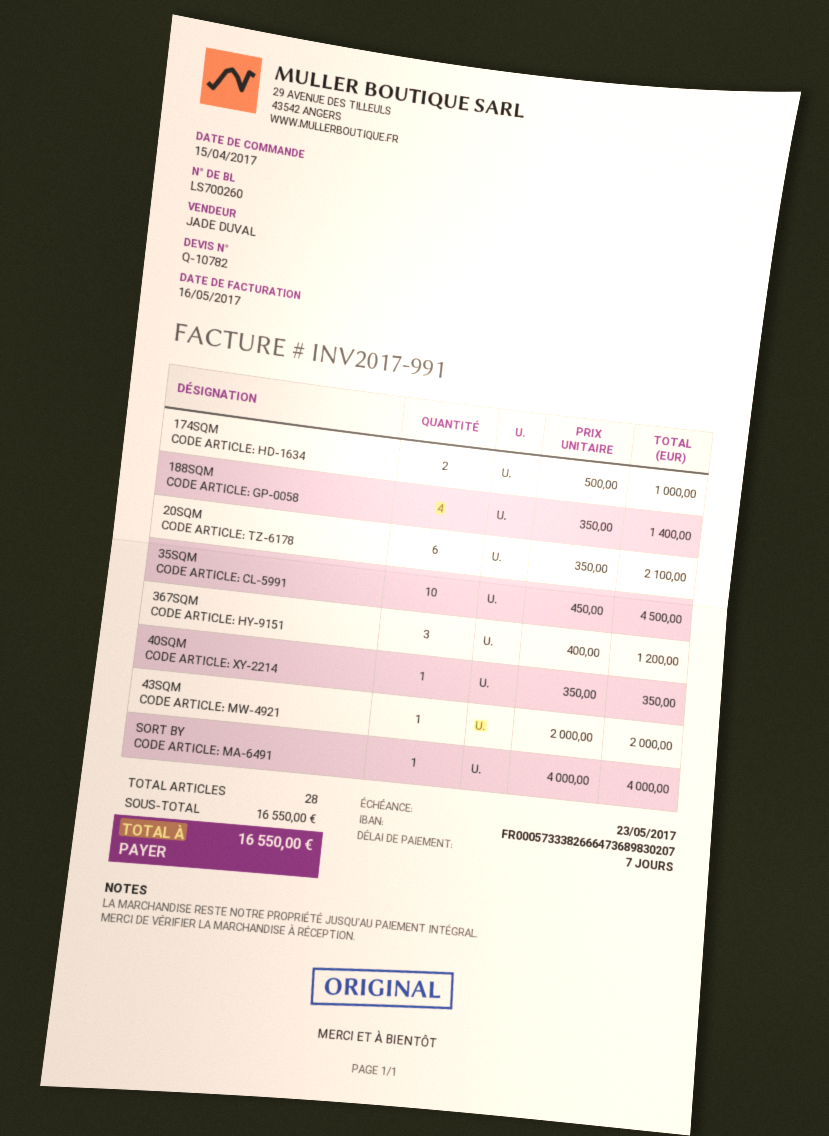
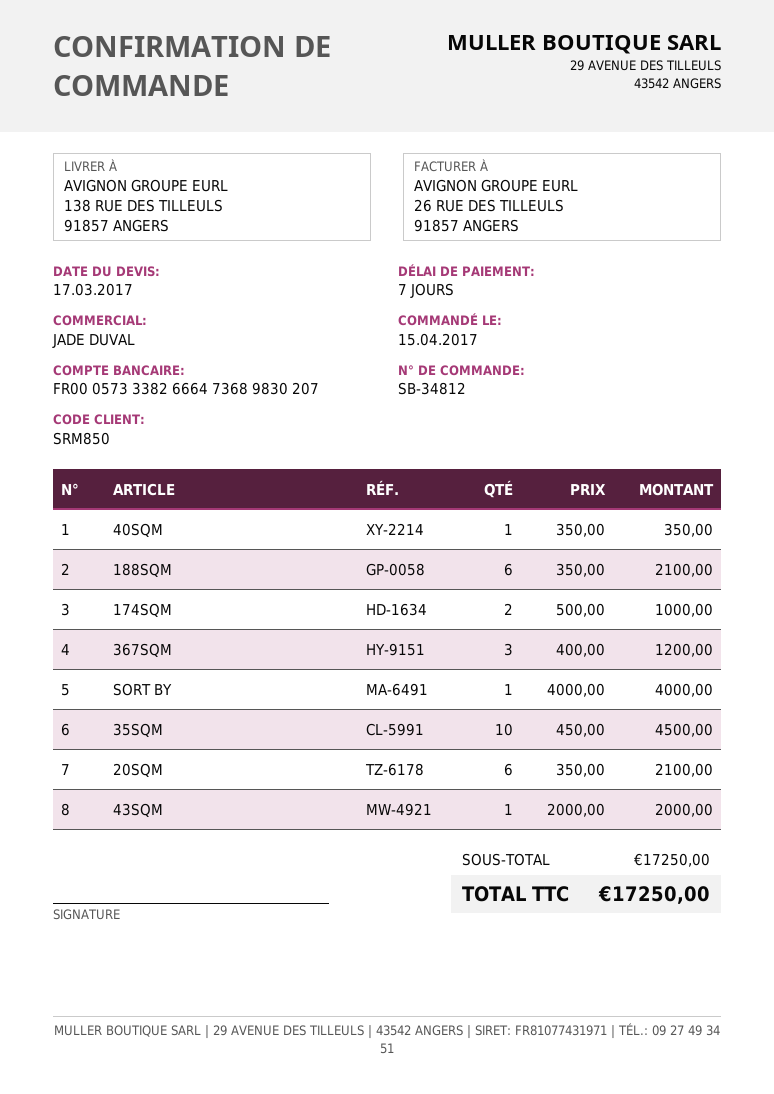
188SQM: 4 x 350.00 = 1400.00 -> 6 x 350.00 = 2100.00
subtotal: 16550.00 -> 17250.00
total: 16550.00 -> 17250.00

